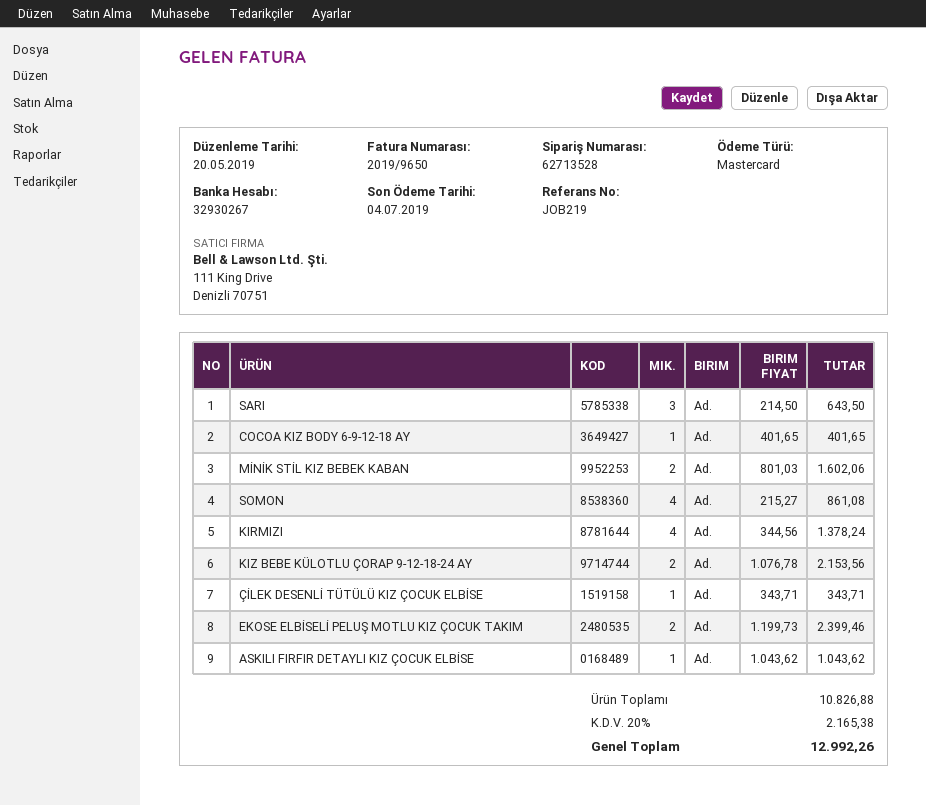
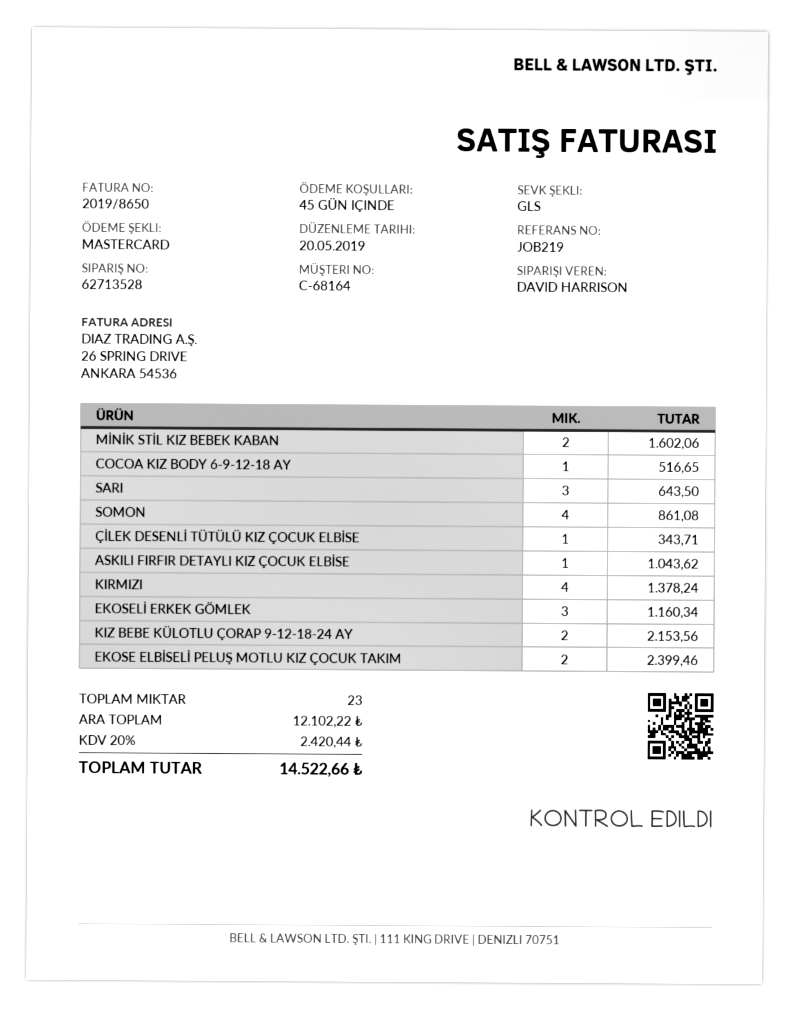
invoice number: 2019/9650 -> 2019/8650
COCOA KIZ BODY 6-9-12-18 AY: 1 for 401.65 -> 1 for 516.65
EKOSELİ ERKEK GÖMLEK: none -> 3 for 1160.34
subtotal: 10826.88 -> 12102.22
tax: 20% = 2165.38 -> 20% = 2420.44
total: 12992.26 -> 14522.66

